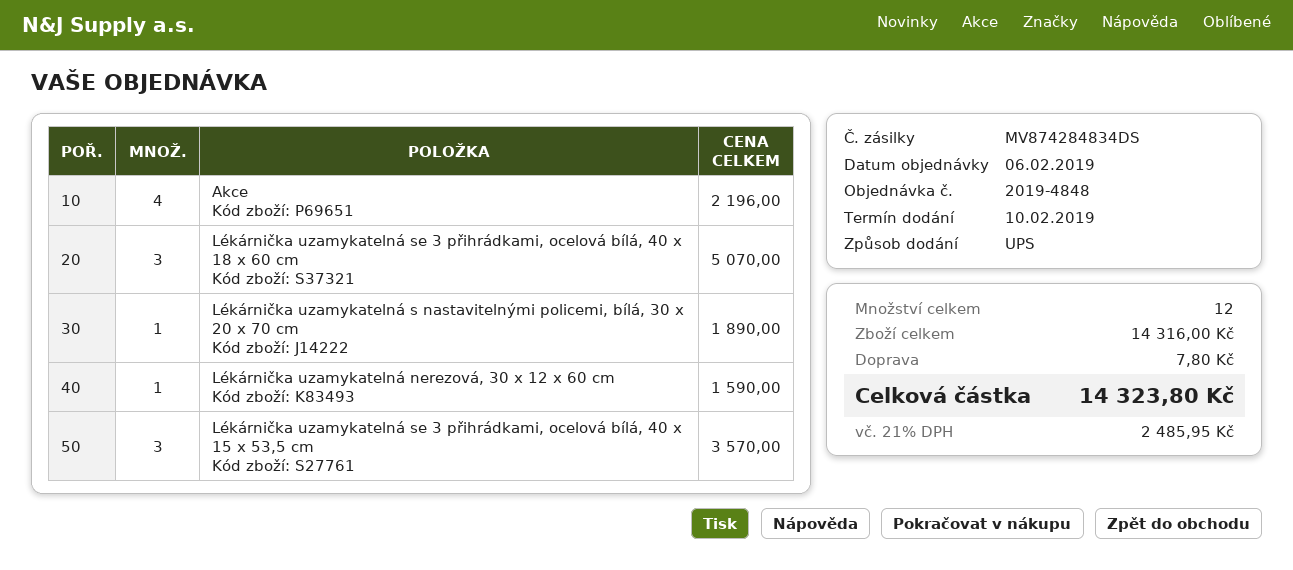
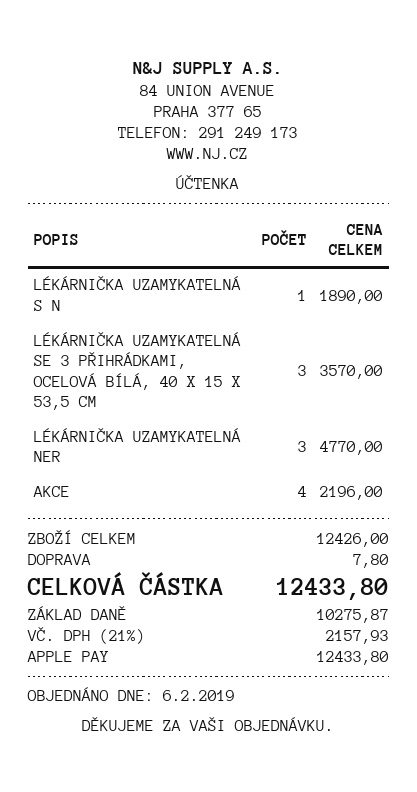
Lékárnička uzamykatelná se 3 přihrádkami, ocelová bílá, 40 x 18 x 60 cm: 3 for 5070.00 -> none
Lékárnička uzamykatelná nerezová, 30 x 12 x 60 cm: 1 for 1590.00 -> 3 for 4770.00
subtotal: 14316.00 -> 12426.00
tax: 21% = 2485.95 -> 21% = 2157.93
total: 14323.80 -> 12433.80

